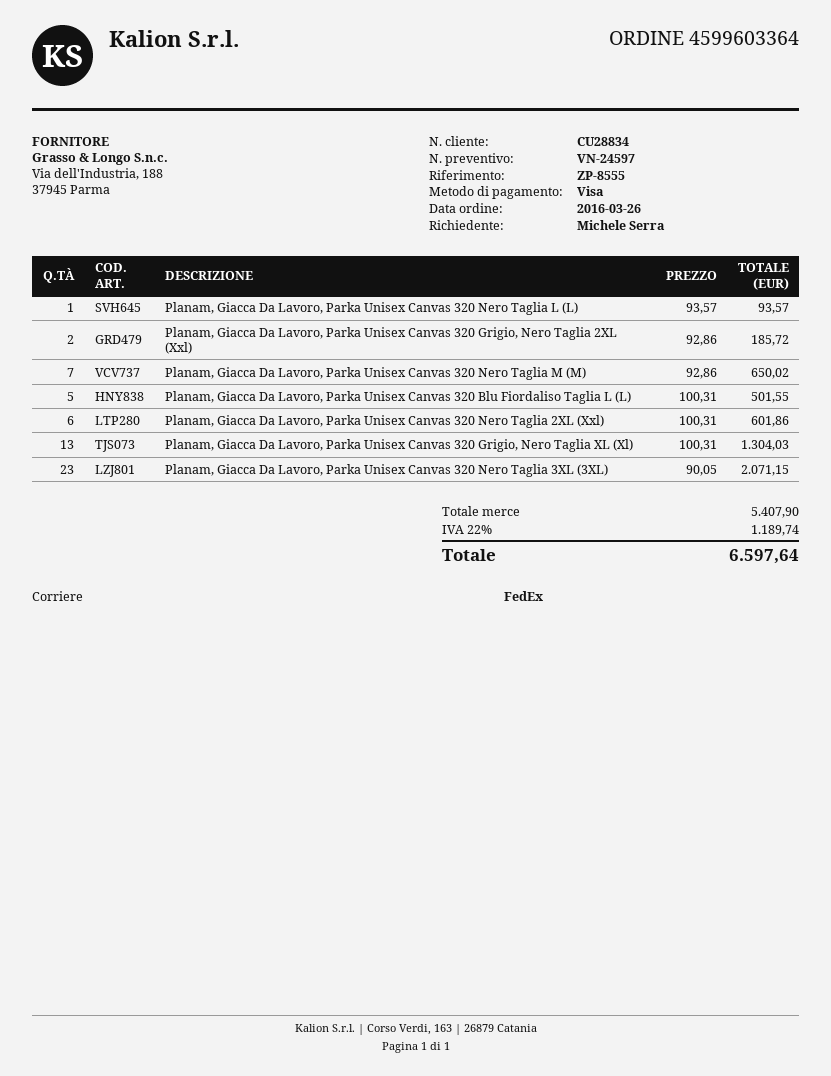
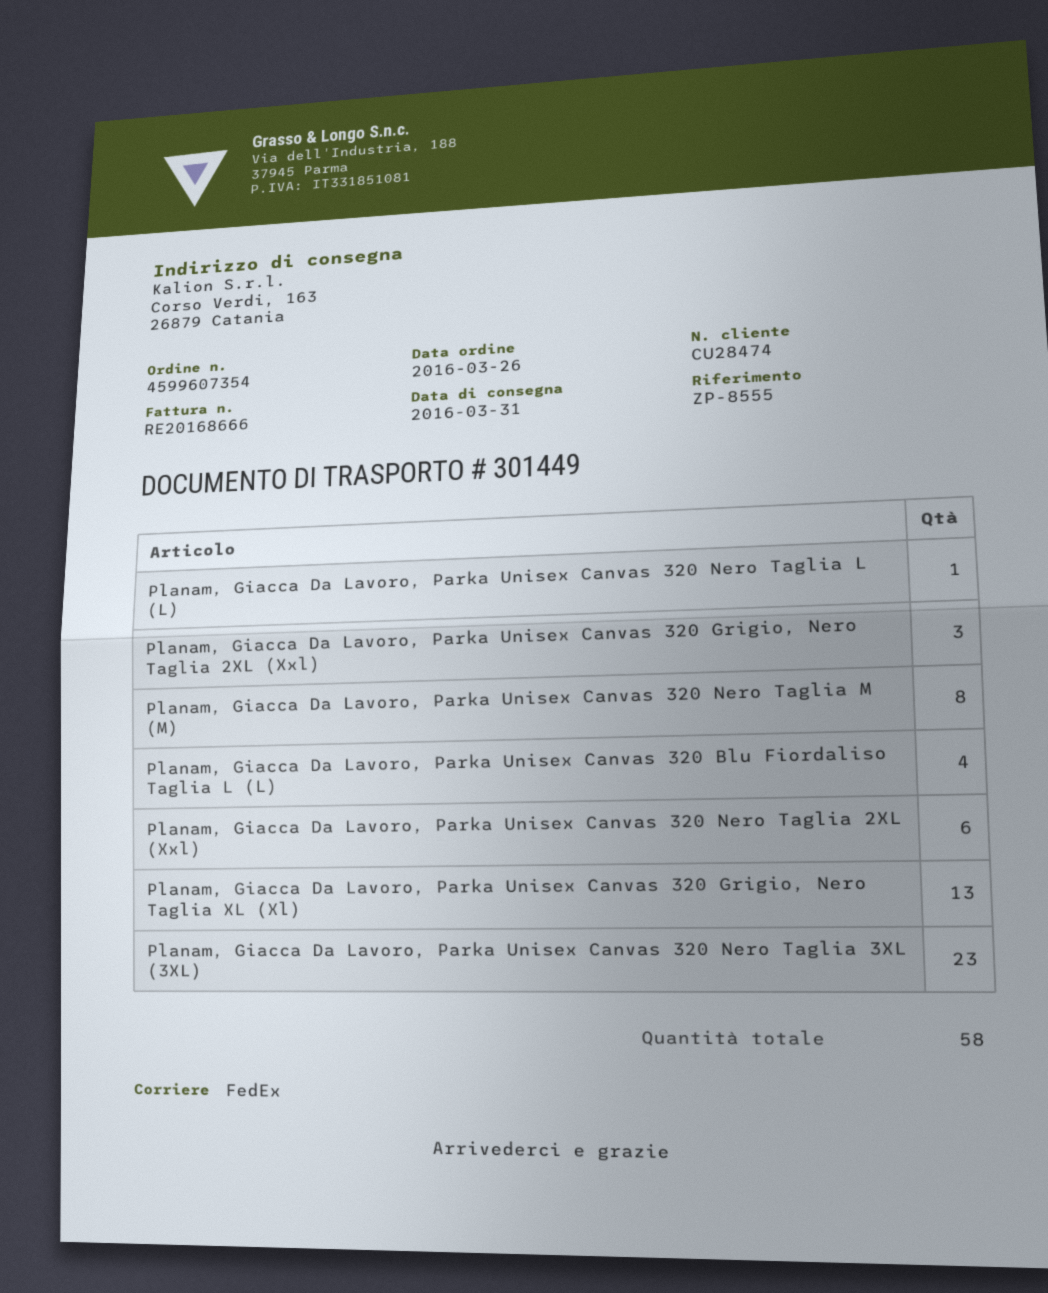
order number: 4599603364 -> 4599607354
customer number: CU28834 -> CU28474
Planam, Giacca Da Lavoro, Parka Unisex Canvas 320 Grigio, Nero Taglia 2XL (Xxl): 2 -> 3
Planam, Giacca Da Lavoro, Parka Unisex Canvas 320 Nero Taglia M (M): 7 -> 8
Planam, Giacca Da Lavoro, Parka Unisex Canvas 320 Blu Fiordaliso Taglia L (L): 5 -> 4

